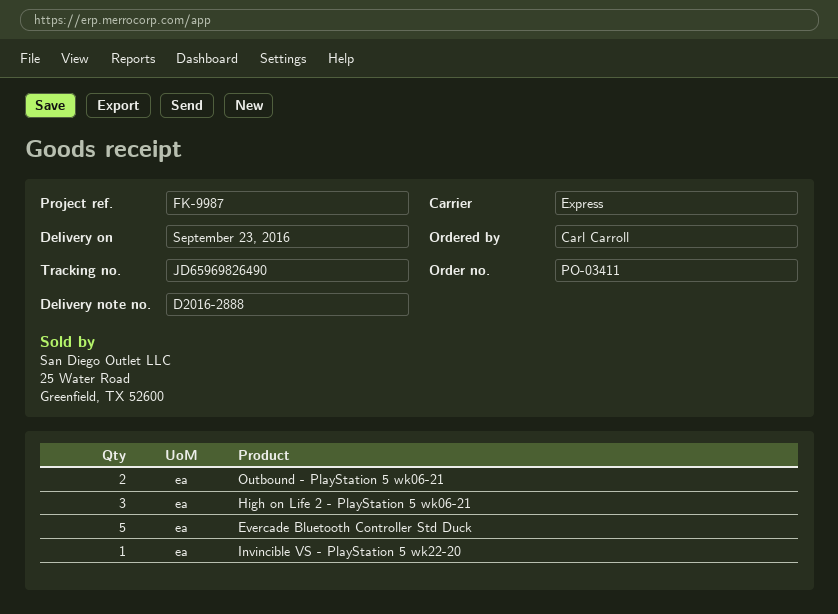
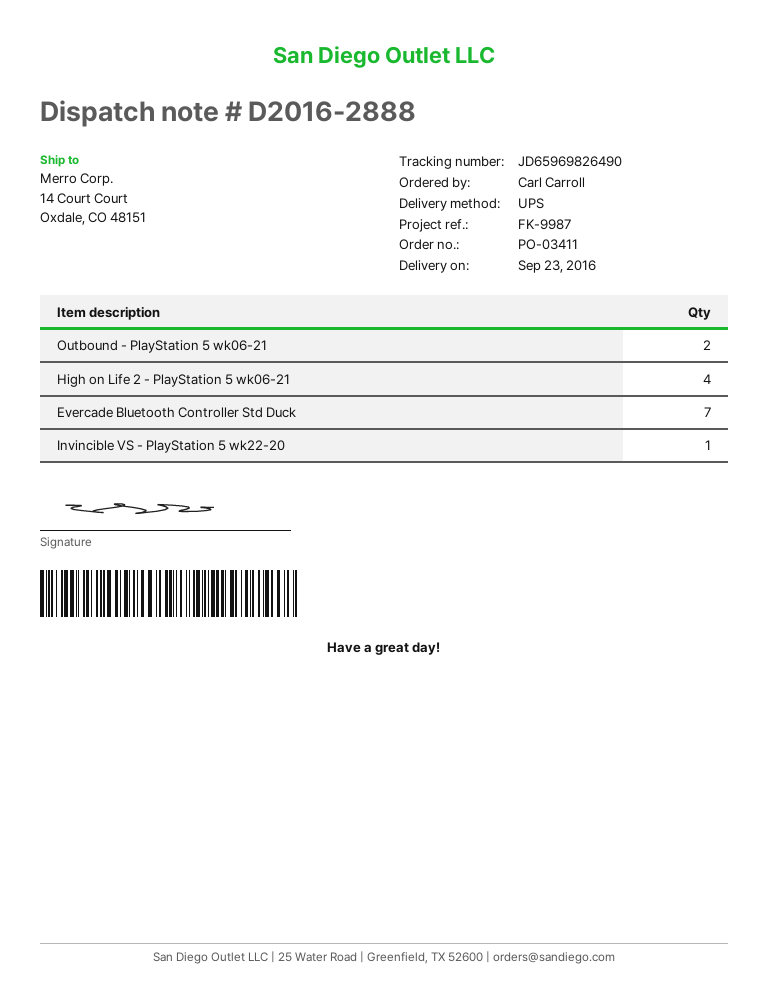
shipping method: express -> UPS
High on Life 2 - PlayStation 5 wk06-21: 3 -> 4
Evercade Bluetooth Controller Std Duck: 5 -> 7

